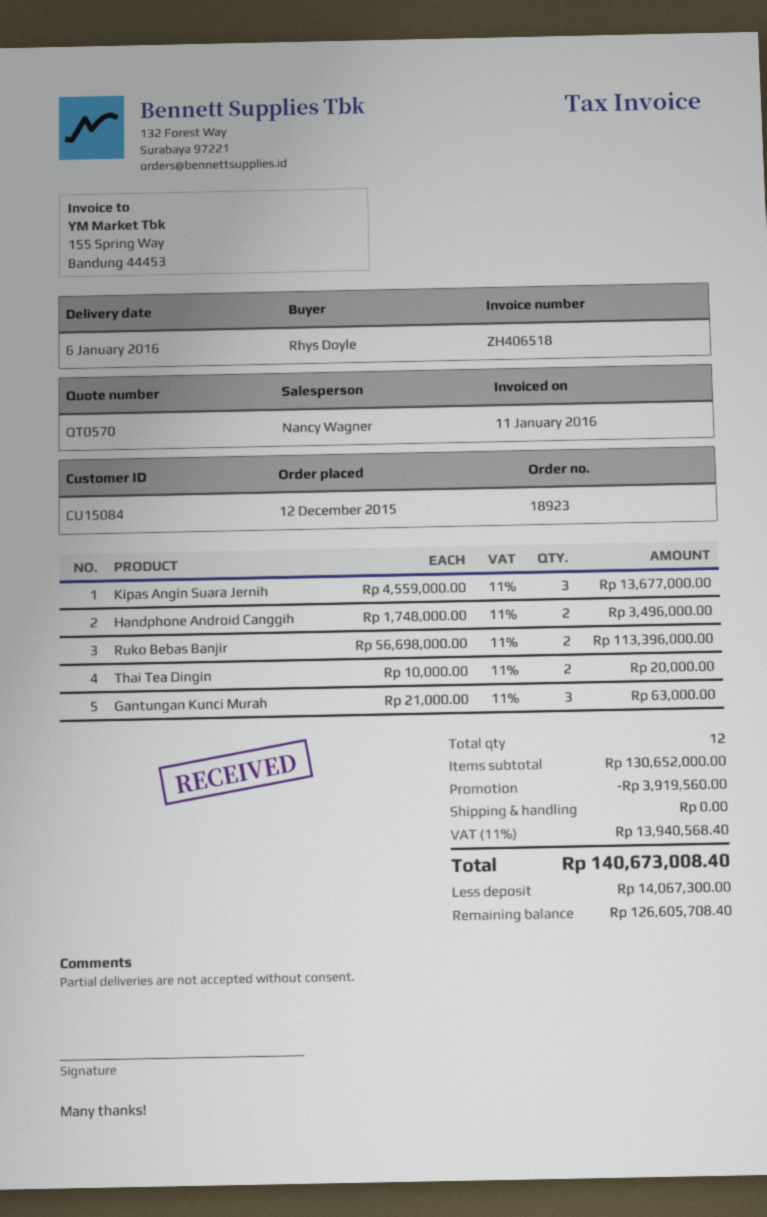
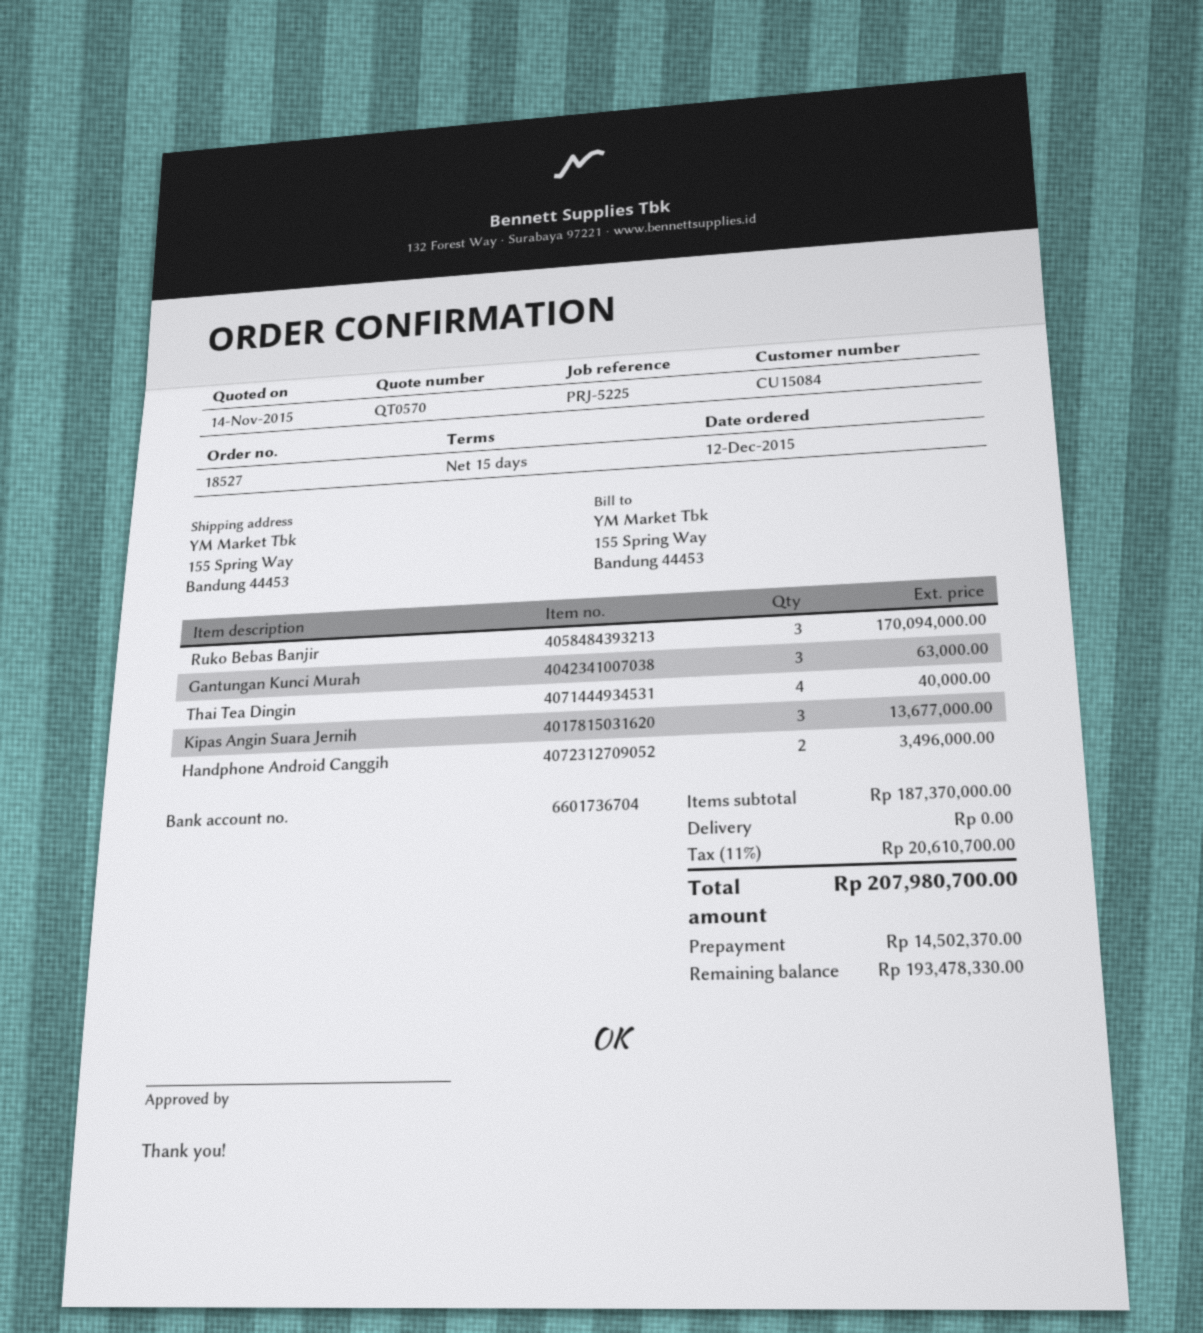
order number: 18923 -> 18527
Ruko Bebas Banjir: 2 for 113396000.00 -> 3 for 170094000.00
Thai Tea Dingin: 2 for 20000.00 -> 4 for 40000.00
subtotal: 130652000.00 -> 187370000.00
discount: 3919560.00 -> none
tax: 11% = 13940568.40 -> 11% = 20610700.00
total: 140673008.40 -> 207980700.00
deposit: 14067300.00 -> 14502370.00
balance: 126605708.40 -> 193478330.00

